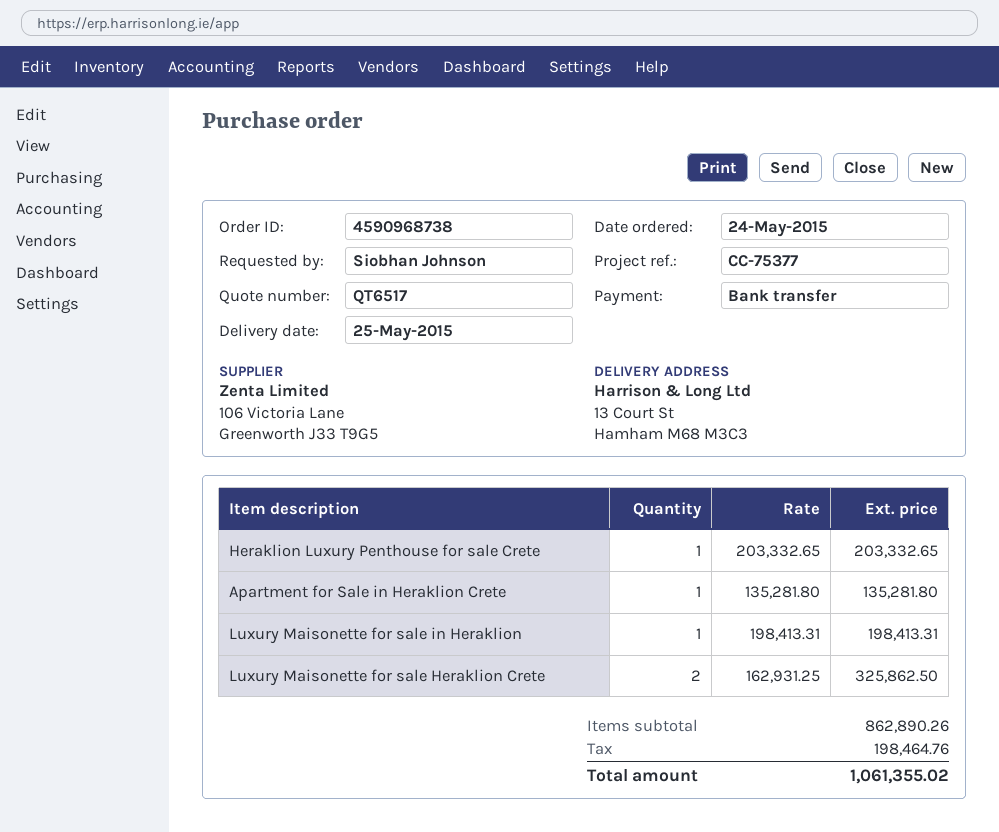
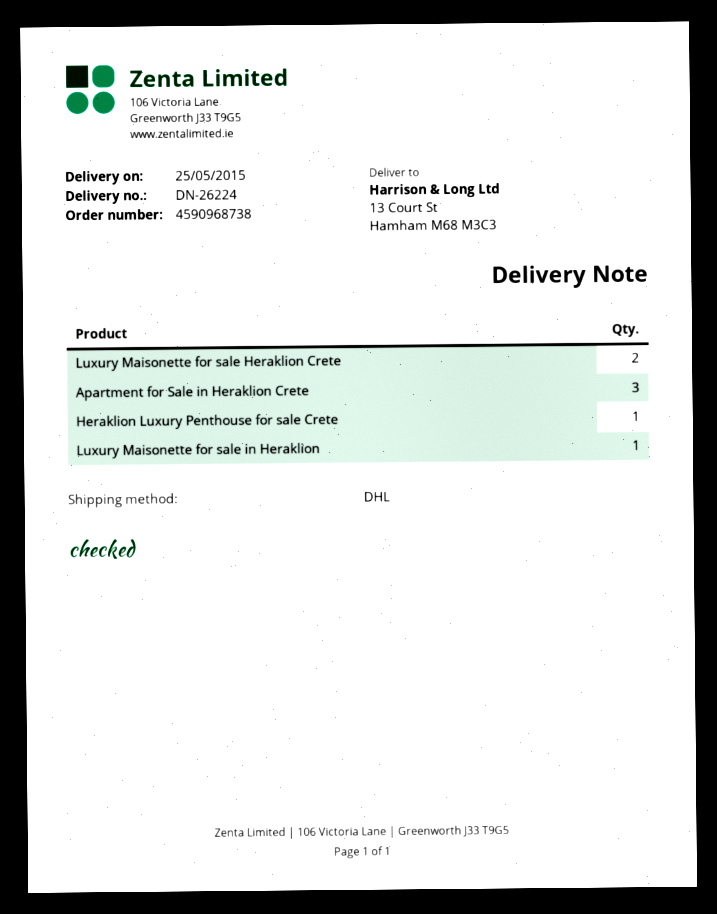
Apartment for Sale in Heraklion Crete: 1 -> 3

